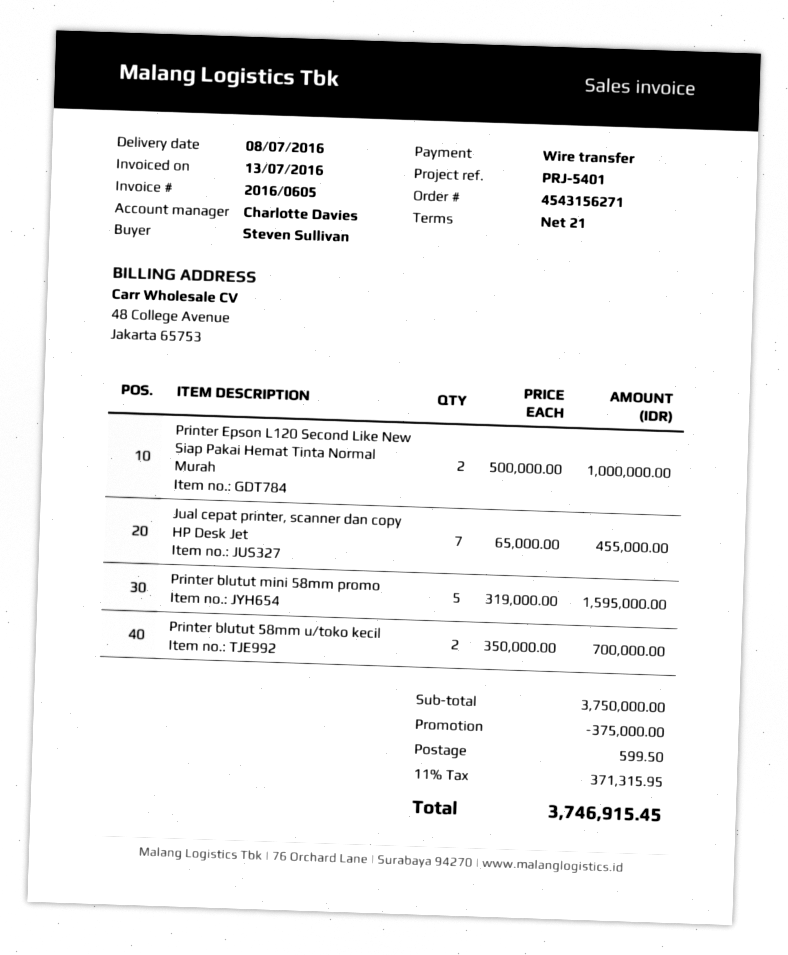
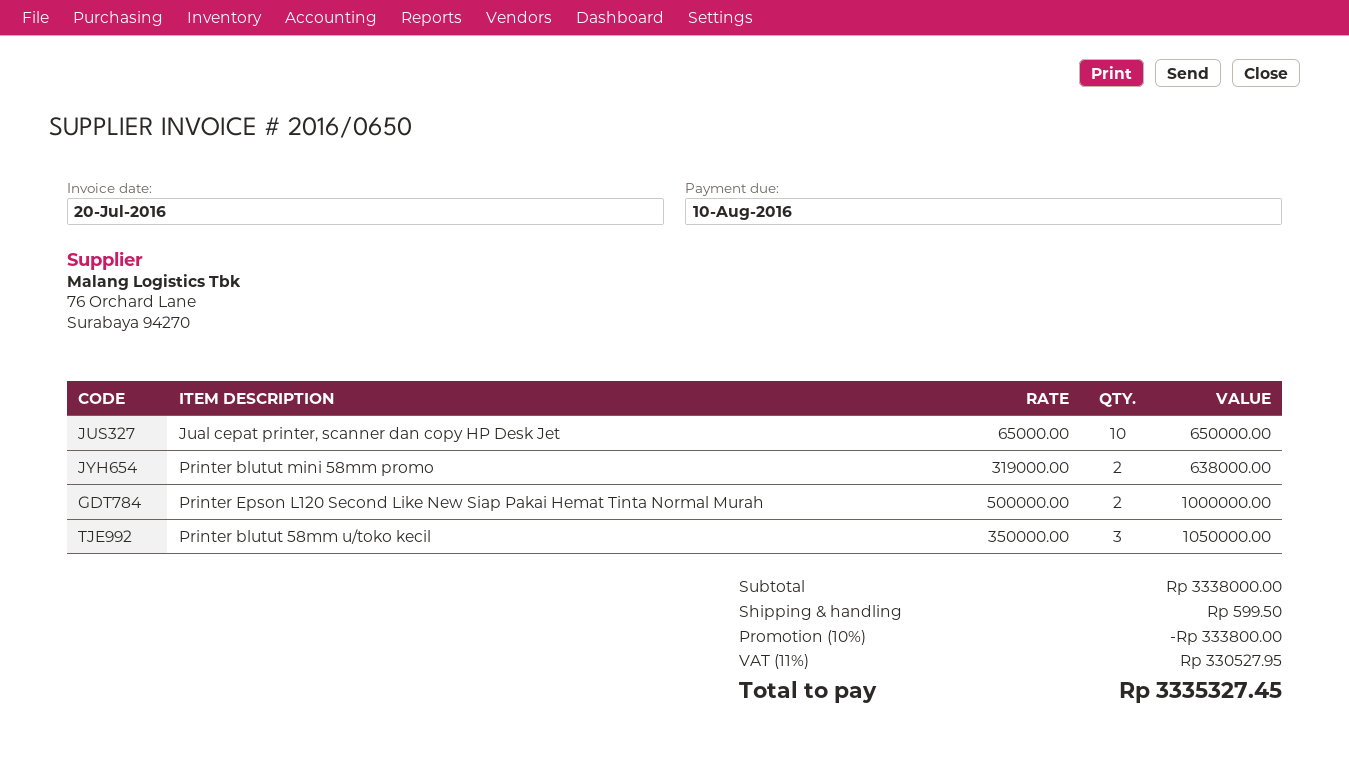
invoice number: 2016/0605 -> 2016/0650
invoice date: 2016-07-13 -> 2016-07-20
Jual cepat printer, scanner dan copy HP Desk Jet: 7 x 65000.00 = 455000.00 -> 10 x 65000.00 = 650000.00
Printer blutut mini 58mm promo: 5 x 319000.00 = 1595000.00 -> 2 x 319000.00 = 638000.00
Printer blutut 58mm u/toko kecil: 2 x 350000.00 = 700000.00 -> 3 x 350000.00 = 1050000.00
subtotal: 3750000.00 -> 3338000.00
discount: 375000.00 -> 333800.00
tax: 11% = 371315.95 -> 11% = 330527.95
total: 3746915.45 -> 3335327.45

